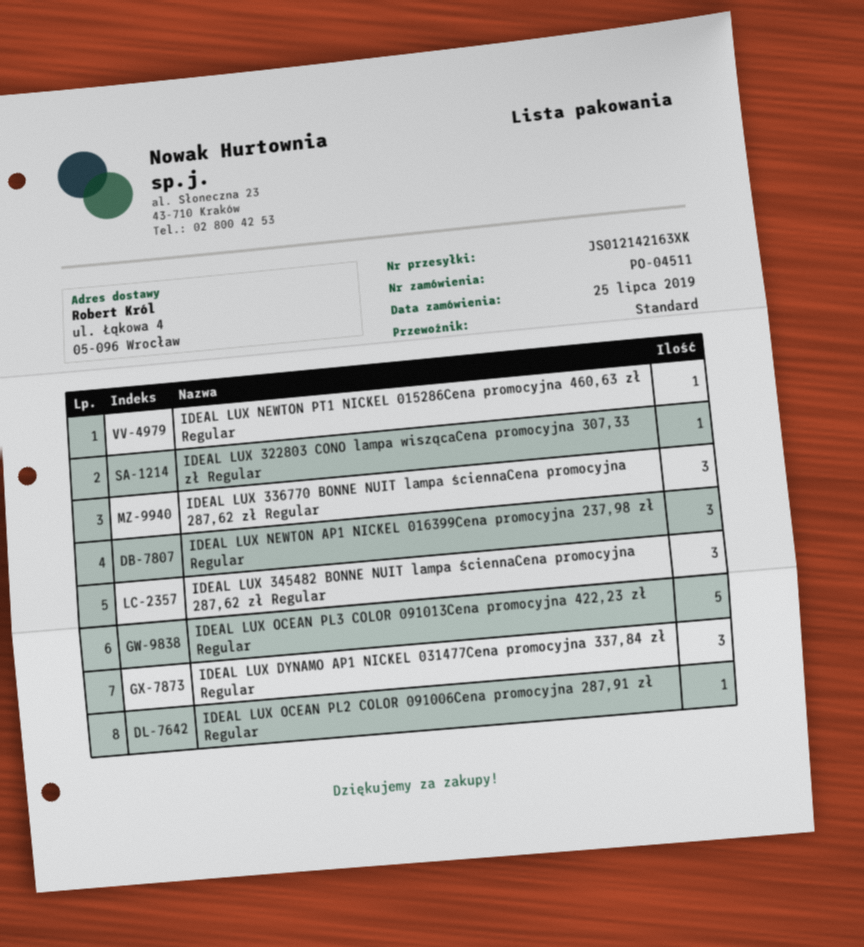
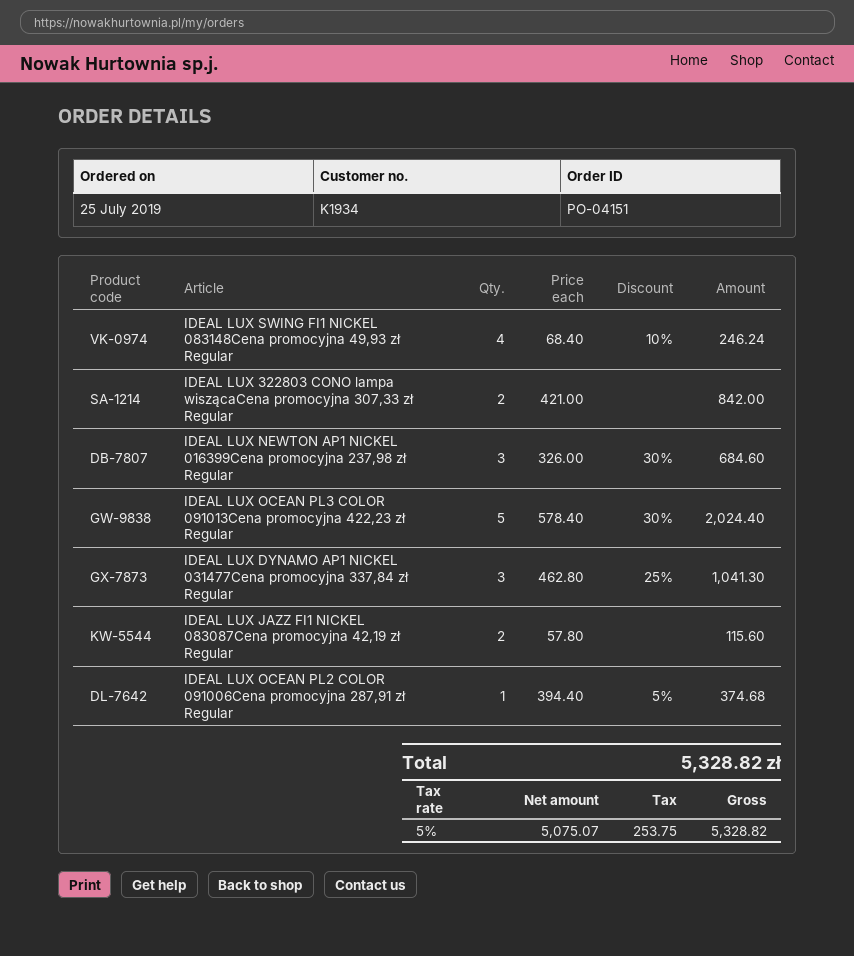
order number: PO-04511 -> PO-04151
IDEAL LUX NEWTON PT1 NICKEL 015286Cena promocyjna 460,63 zł Regular: 1 -> none
IDEAL LUX 322803 CONO lampa wiszącaCena promocyjna 307,33 zł Regular: 1 -> 2
IDEAL LUX 336770 BONNE NUIT lampa ściennaCena promocyjna 287,62 zł Regular: 3 -> none
IDEAL LUX 345482 BONNE NUIT lampa ściennaCena promocyjna 287,62 zł Regular: 3 -> none
IDEAL LUX SWING FI1 NICKEL 083148Cena promocyjna 49,93 zł Regular: none -> 4
IDEAL LUX JAZZ FI1 NICKEL 083087Cena promocyjna 42,19 zł Regular: none -> 2

